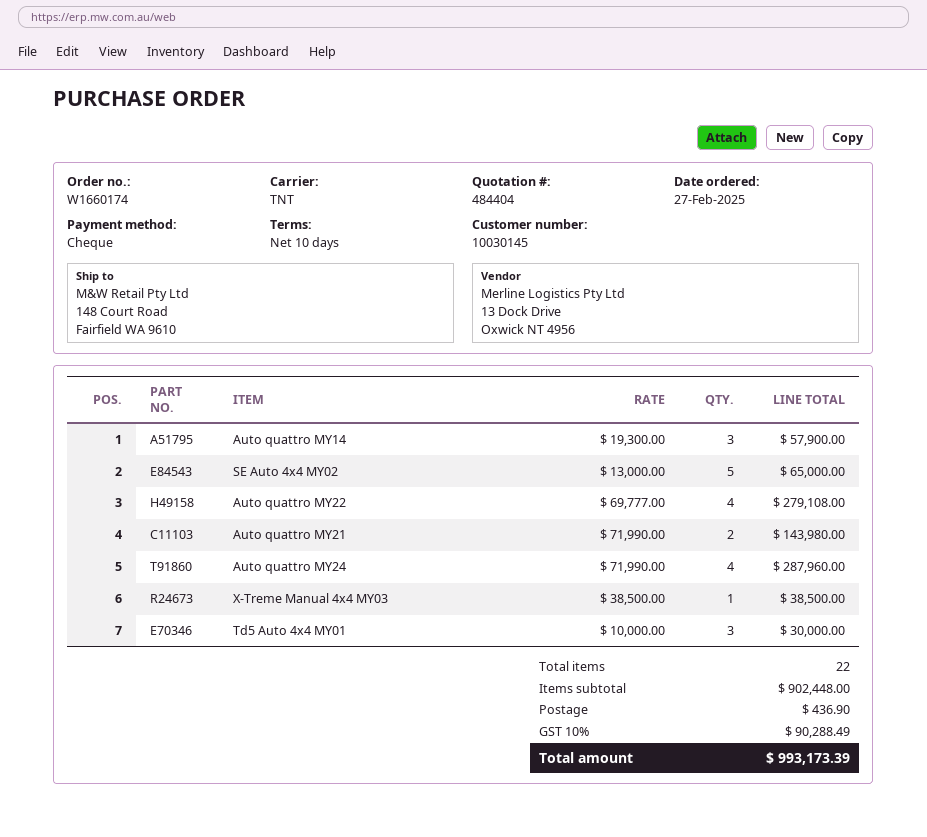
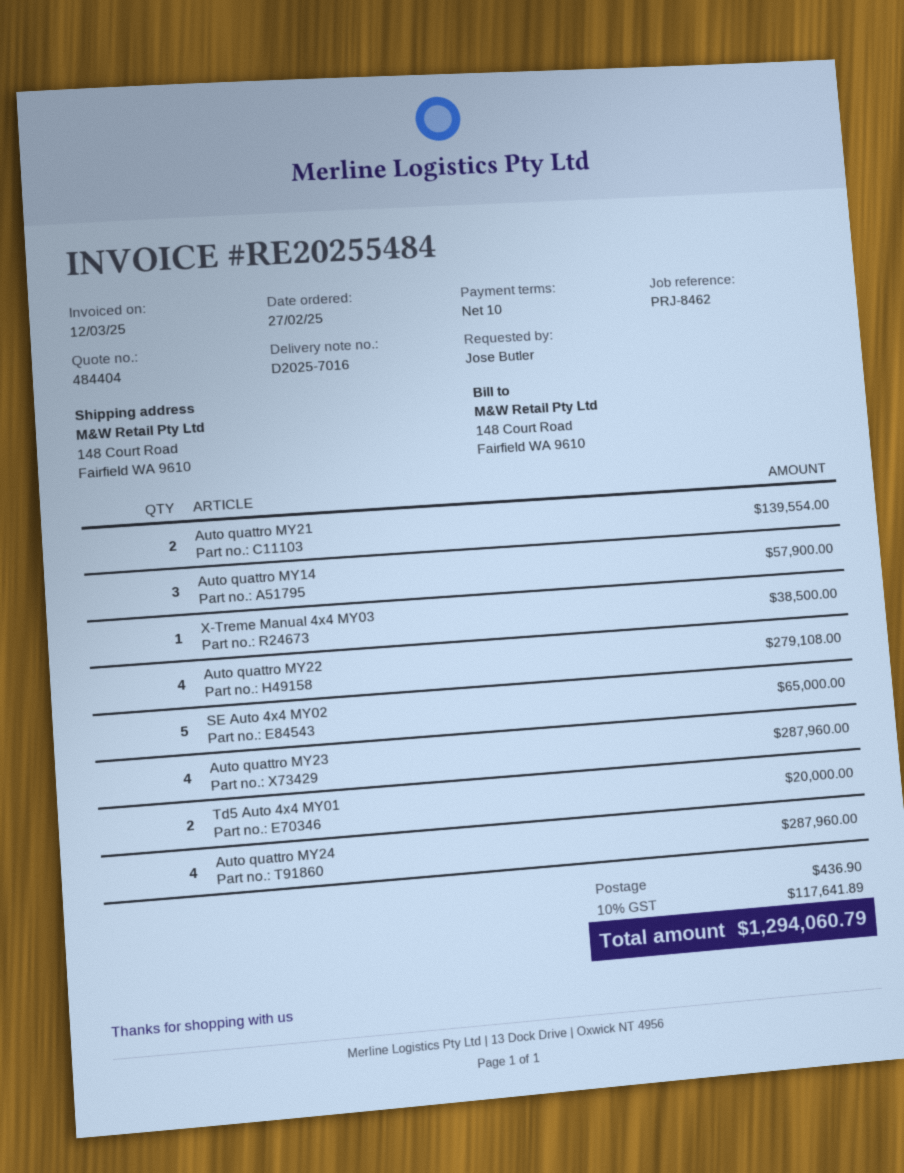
Auto quattro MY21: 2 for 143980.00 -> 2 for 139554.00
Td5 Auto 4x4 MY01: 3 for 30000.00 -> 2 for 20000.00
Auto quattro MY23: none -> 4 for 287960.00
tax: 10% = 90288.49 -> 10% = 117641.89
total: 993173.39 -> 1294060.79

